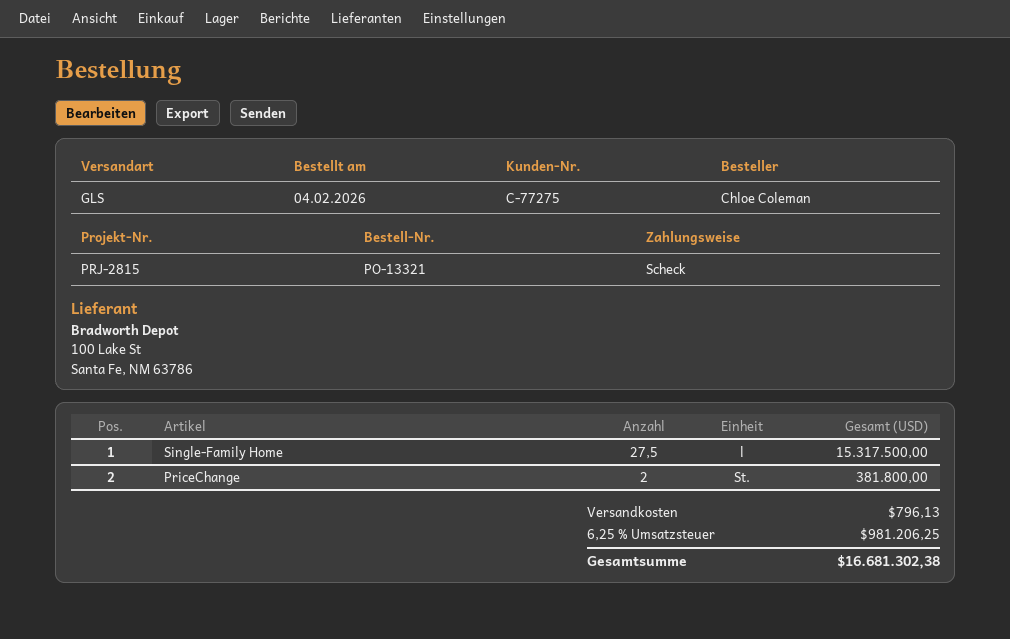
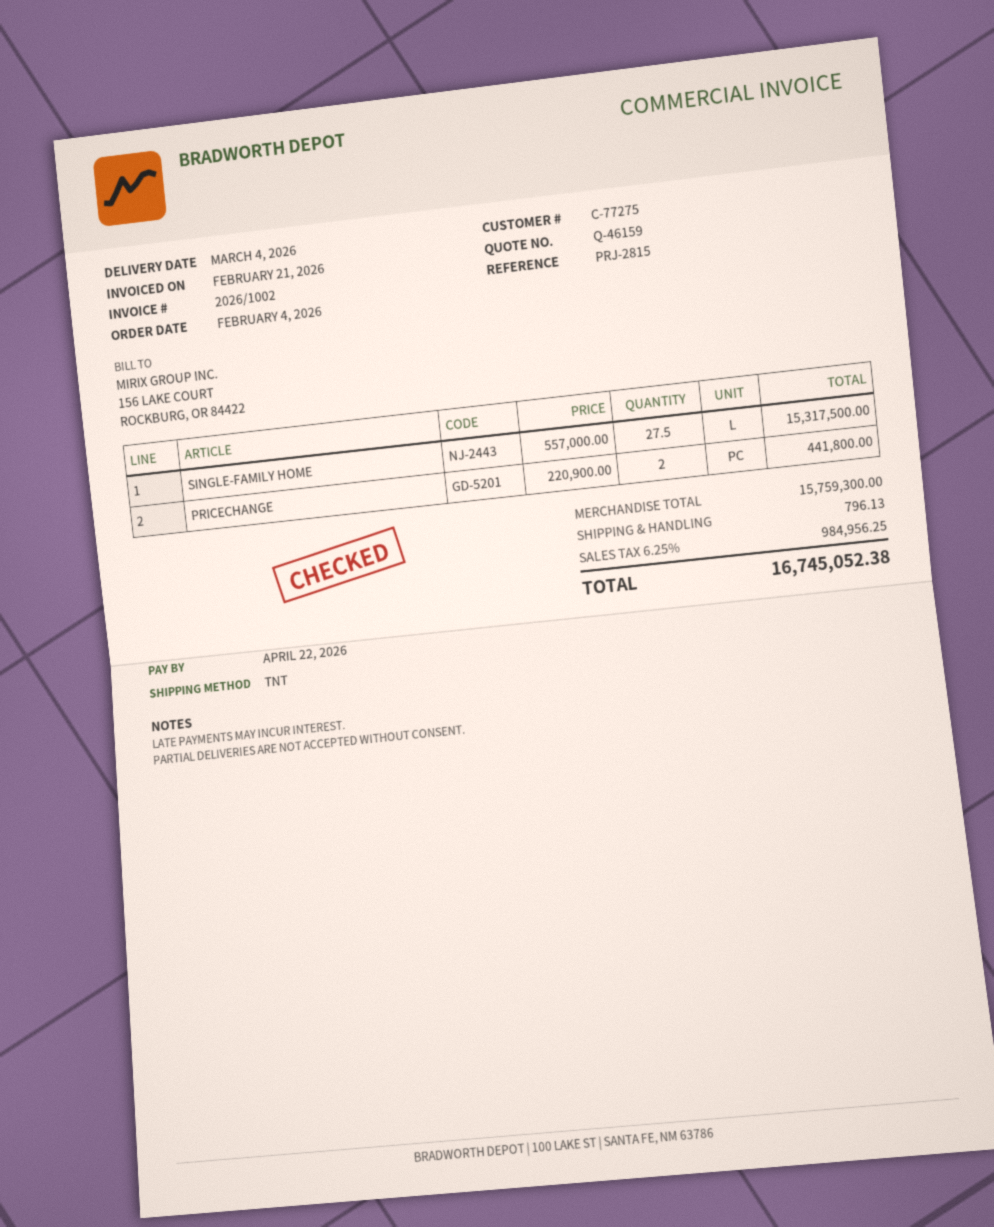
shipping method: GLS -> TNT
PriceChange: 2 for 381800.00 -> 2 for 441800.00
tax: 6.25% = 981206.25 -> 6.25% = 984956.25
total: 16681302.38 -> 16745052.38

